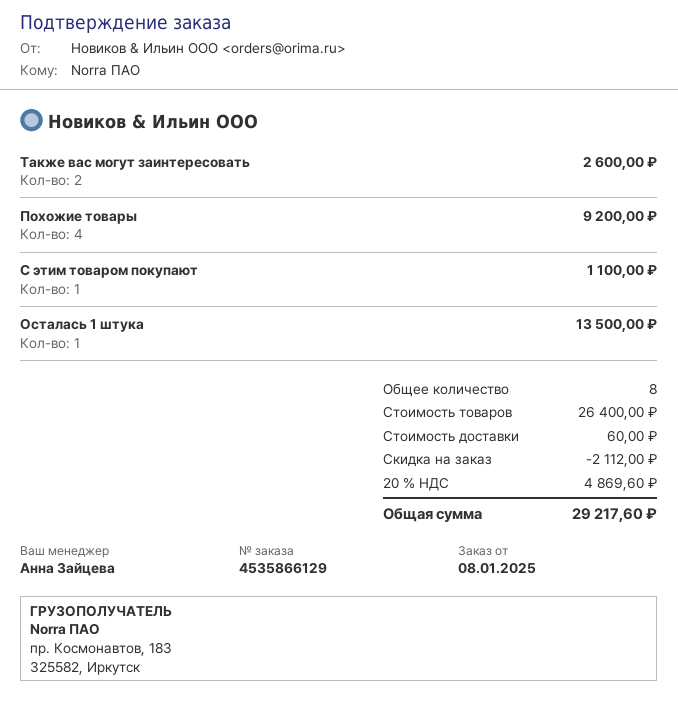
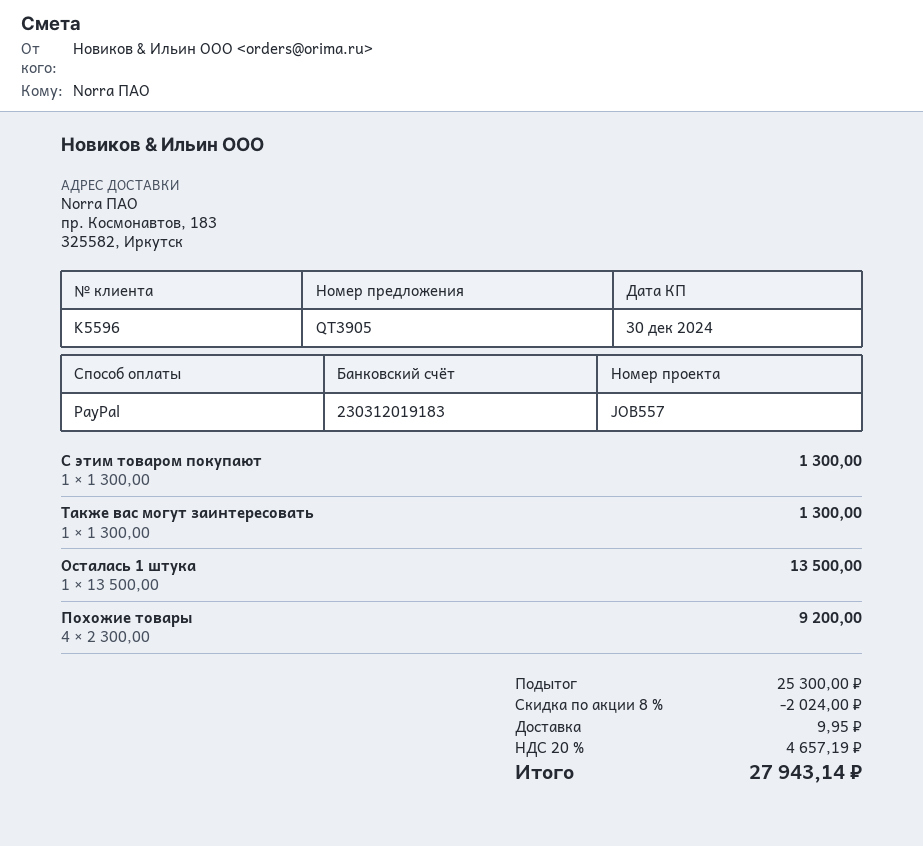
Также вас могут заинтересовать: 2 for 2600.00 -> 1 for 1300.00
С этим товаром покупают: 1 for 1100.00 -> 1 for 1300.00
subtotal: 26400.00 -> 25300.00
discount: 2112.00 -> 2024.00
shipping: 60.00 -> 9.95
tax: 20% = 4869.60 -> 20% = 4657.19
total: 29217.60 -> 27943.14

